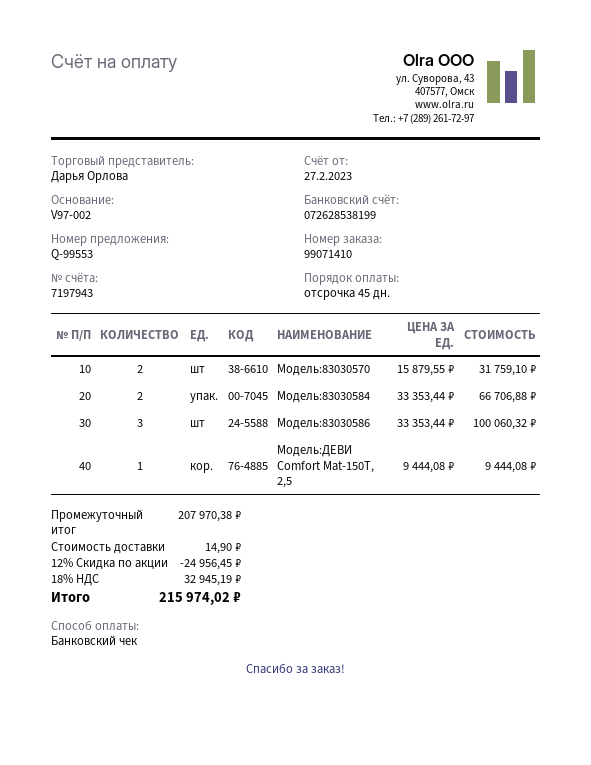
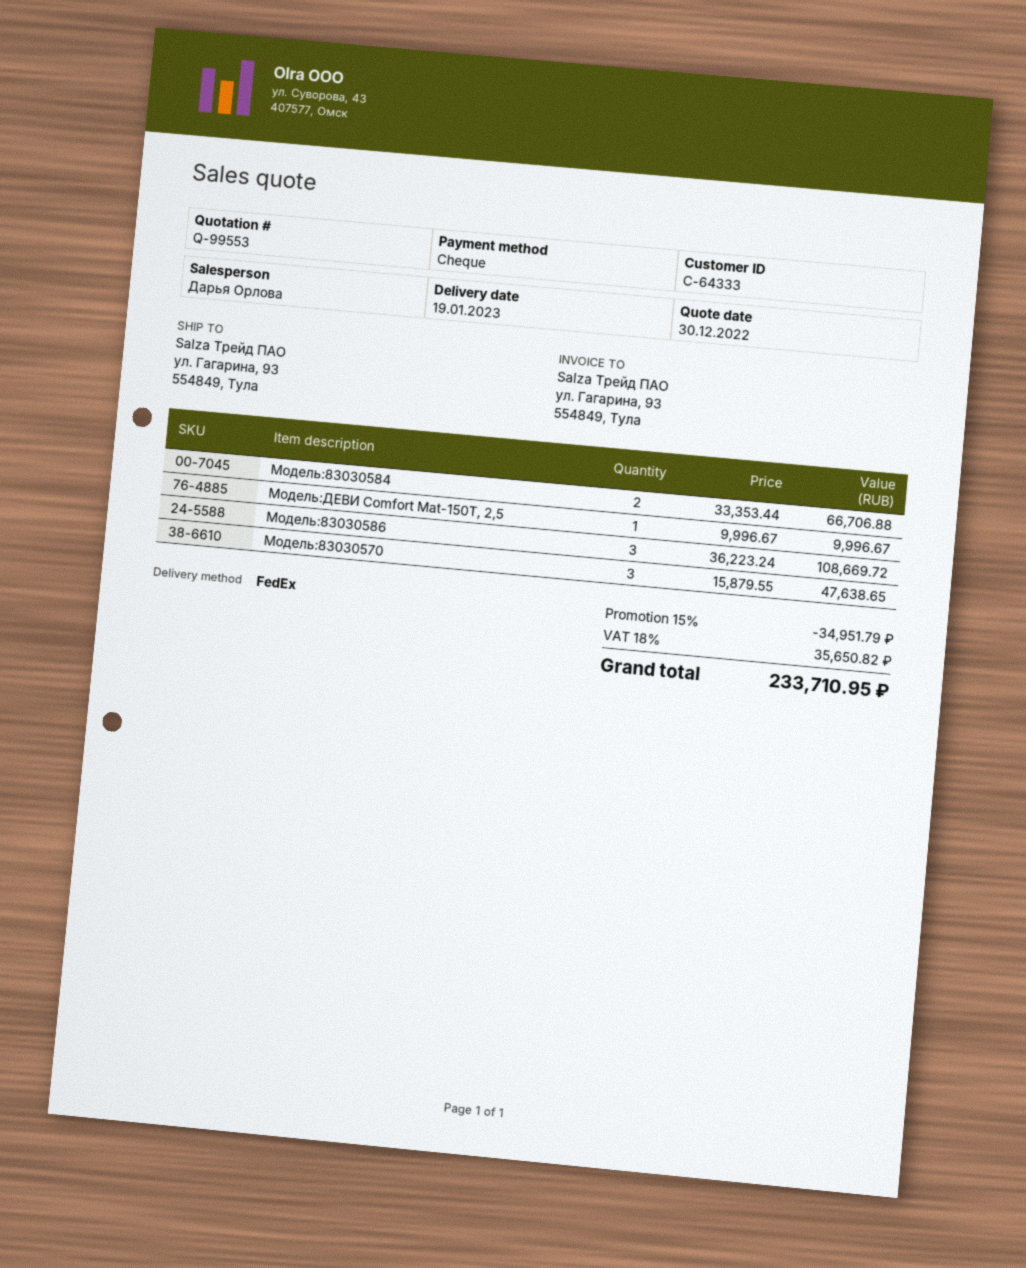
Модель:83030570: 2 x 15879.55 = 31759.10 -> 3 x 15879.55 = 47638.65
Модель:83030586: 3 x 33353.44 = 100060.32 -> 3 x 36223.24 = 108669.72
Модель:ДЕВИ Comfort Mat-150T, 2,5: 1 x 9444.08 = 9444.08 -> 1 x 9996.67 = 9996.67
discount: 12% = 24956.45 -> 15% = 34951.79
shipping: 14.90 -> none
tax: 18% = 32945.19 -> 18% = 35650.82
total: 215974.02 -> 233710.95

